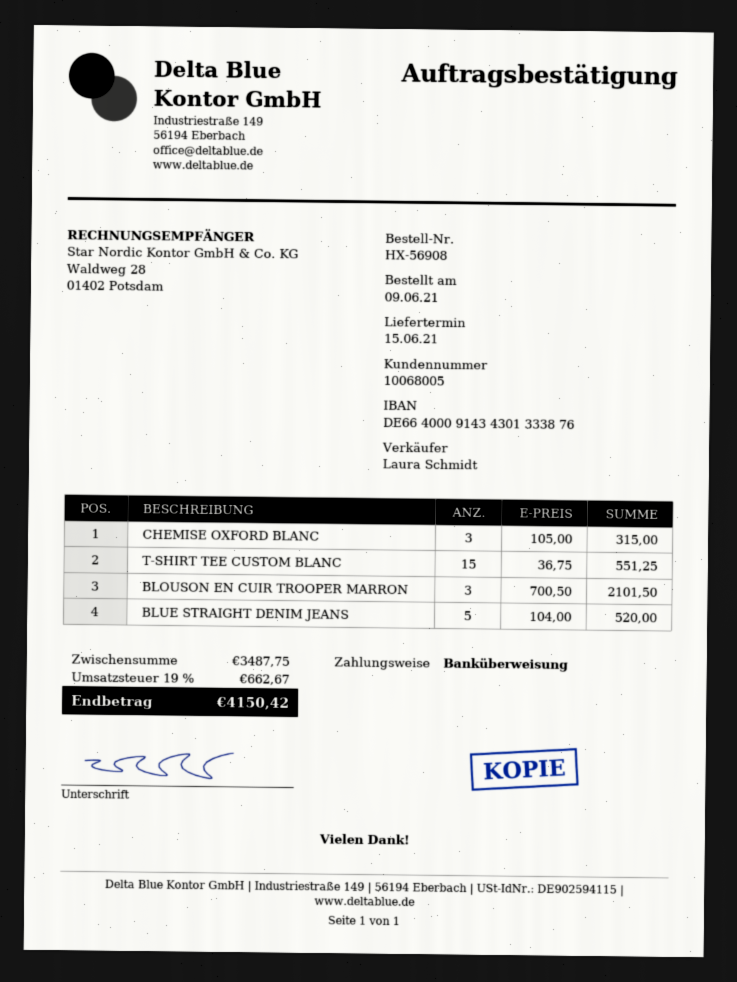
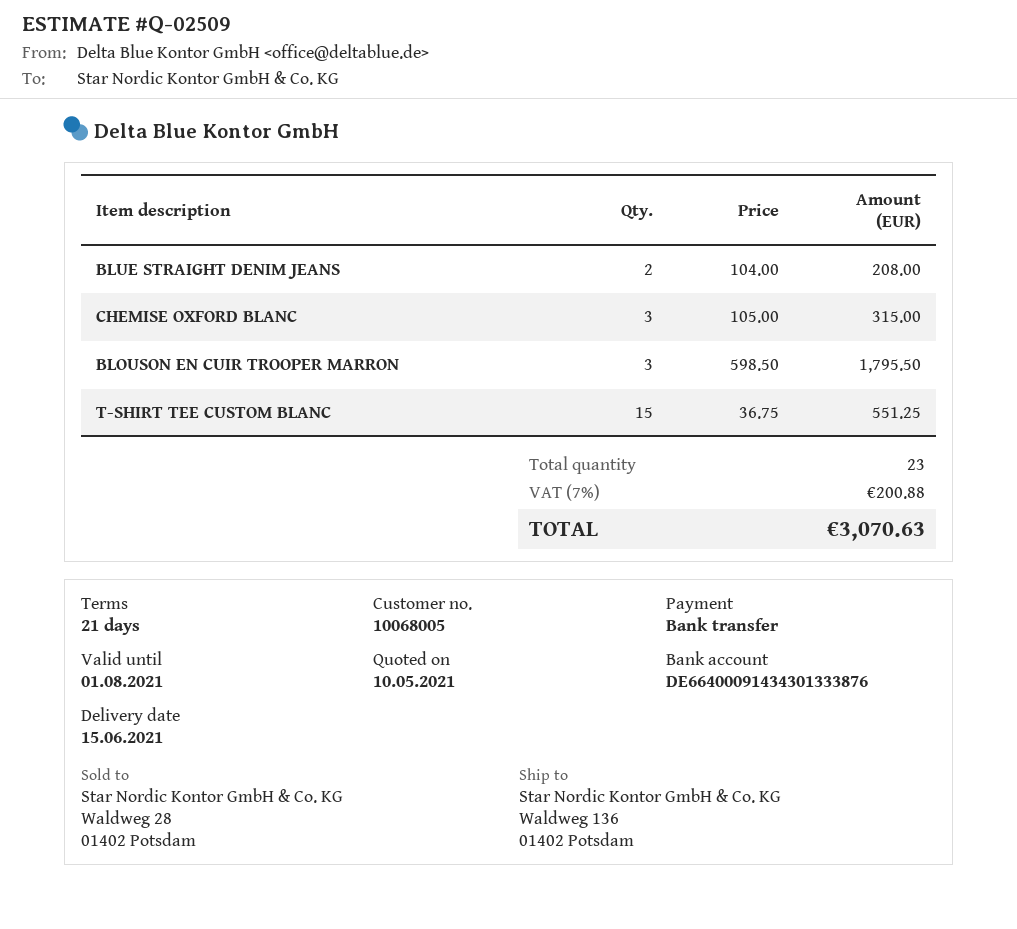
BLOUSON EN CUIR TROOPER MARRON: 3 x 700.50 = 2101.50 -> 3 x 598.50 = 1795.50
BLUE STRAIGHT DENIM JEANS: 5 x 104.00 = 520.00 -> 2 x 104.00 = 208.00
tax: 19% = 662.67 -> 7% = 200.88
total: 4150.42 -> 3070.63

